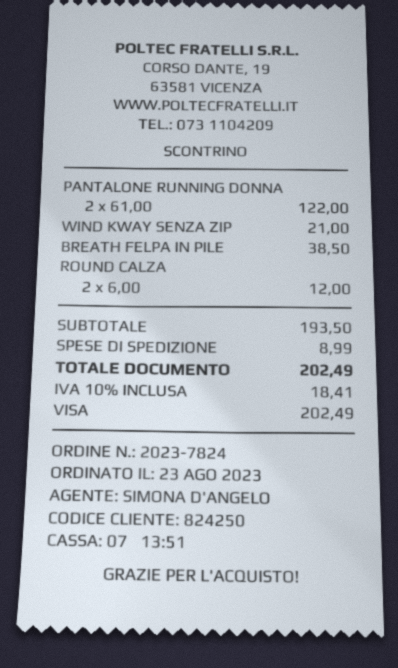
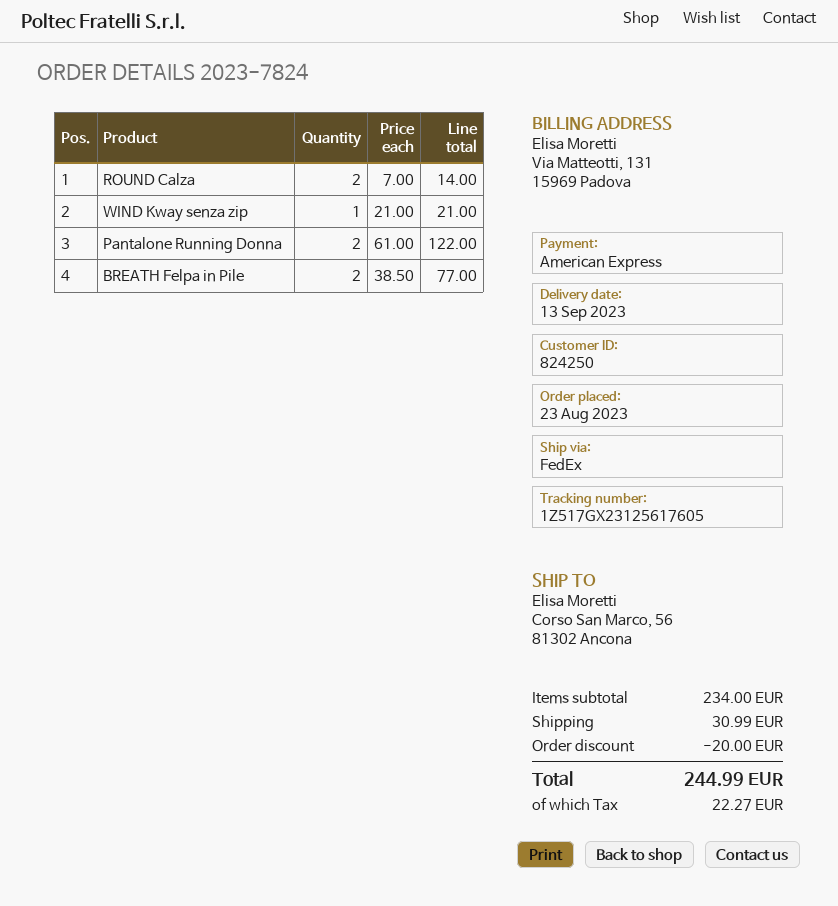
payment method: Visa -> American Express
BREATH FELPA IN PILE: 1 x 38.50 = 38.50 -> 2 x 38.50 = 77.00
ROUND CALZA: 2 x 6.00 = 12.00 -> 2 x 7.00 = 14.00
subtotal: 193.50 -> 234.00
discount: none -> 20.00
shipping: 8.99 -> 30.99
tax: 18.41 -> 22.27
total: 202.49 -> 244.99

